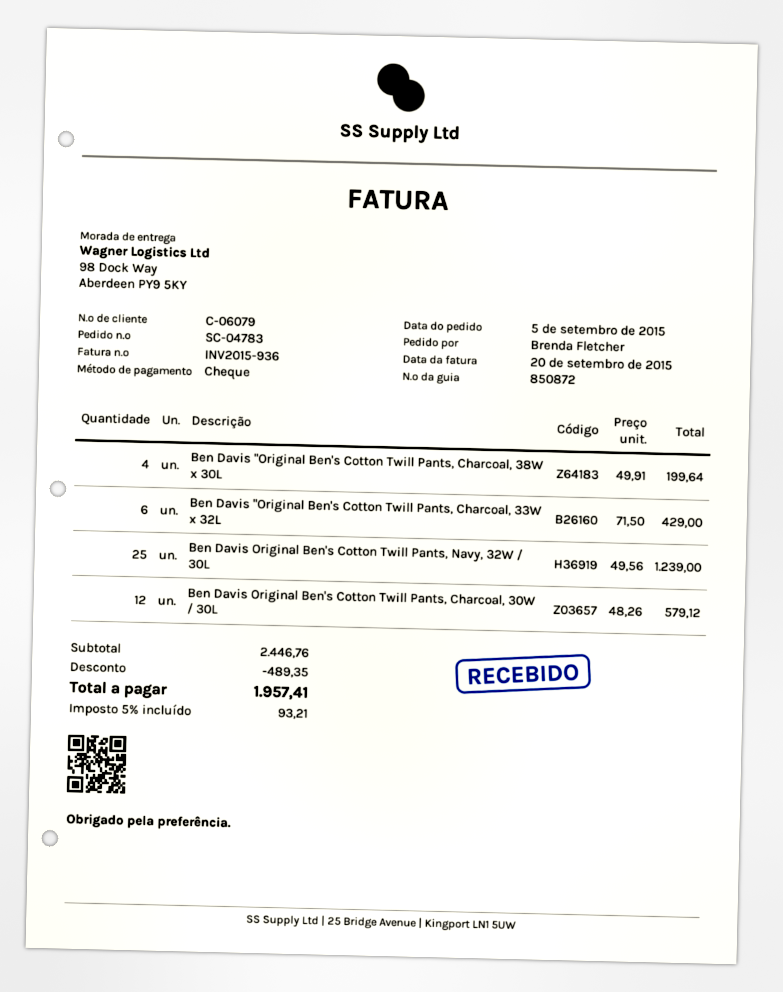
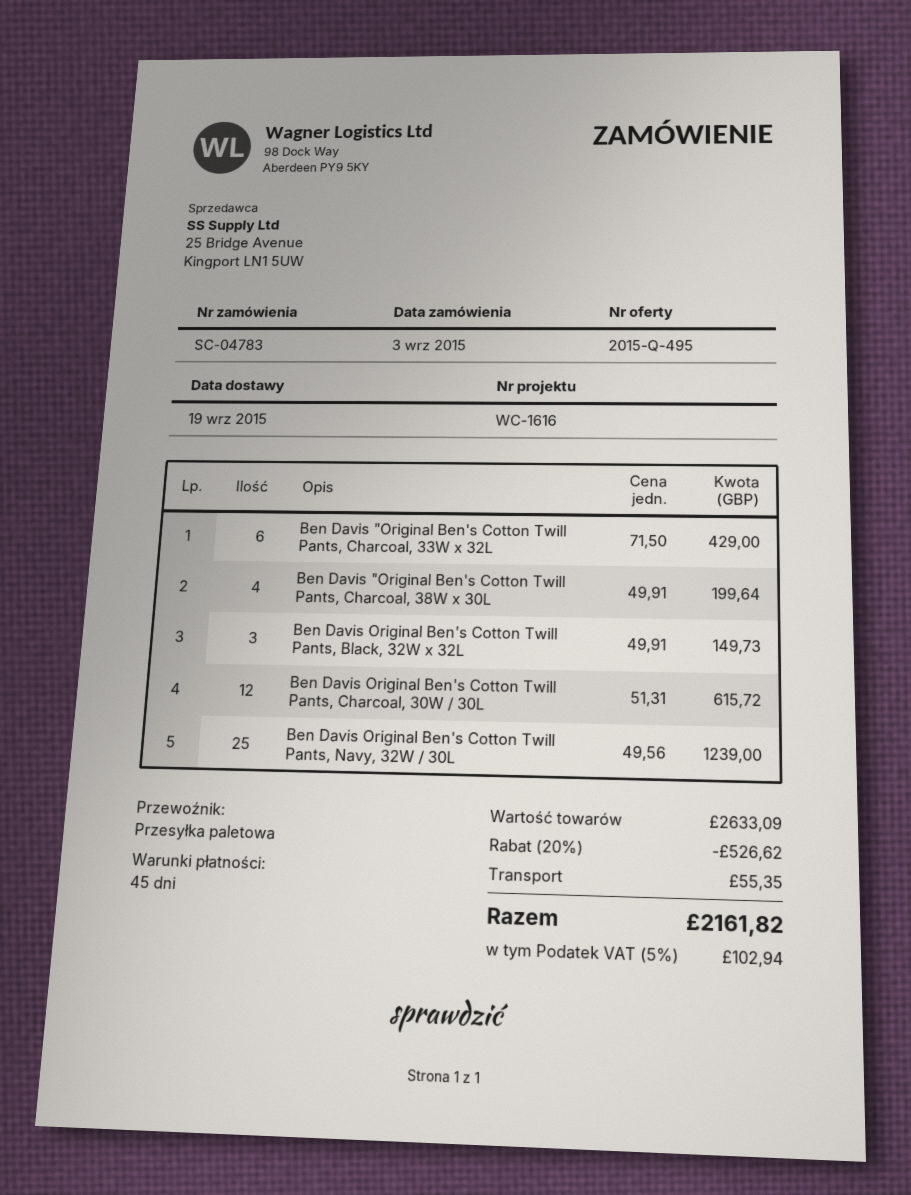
order date: 2015-09-05 -> 2015-09-03
Ben Davis Original Ben's Cotton Twill Pants, Charcoal, 30W / 30L: 12 x 48.26 = 579.12 -> 12 x 51.31 = 615.72
Ben Davis Original Ben's Cotton Twill Pants, Black, 32W x 32L: none -> 3 x 49.91 = 149.73
subtotal: 2446.76 -> 2633.09
discount: 489.35 -> 526.62
shipping: none -> 55.35
tax: 5% = 93.21 -> 5% = 102.94
total: 1957.41 -> 2161.82

